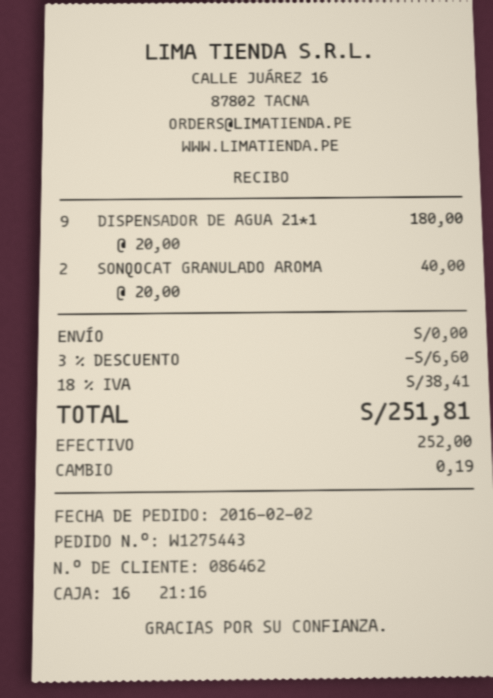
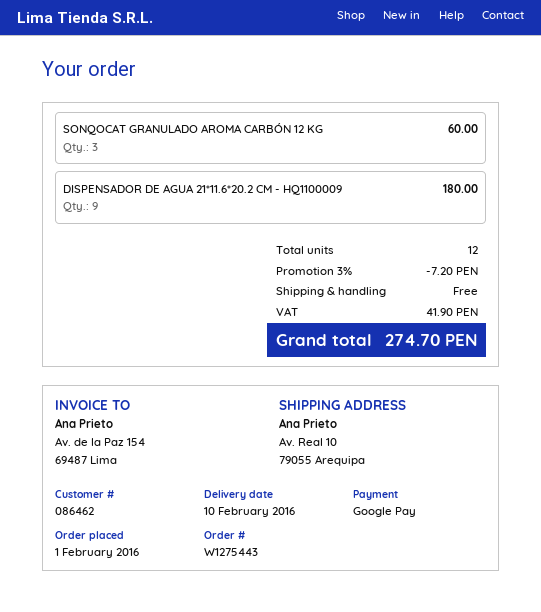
order date: 2016-02-02 -> 2016-02-01
payment method: cash -> Google Pay
SONQOCAT GRANULADO AROMA: 2 for 40.00 -> 3 for 60.00
discount: 3% = 6.60 -> 3% = 7.20
tax: 38.41 -> 41.90
total: 251.81 -> 274.70

